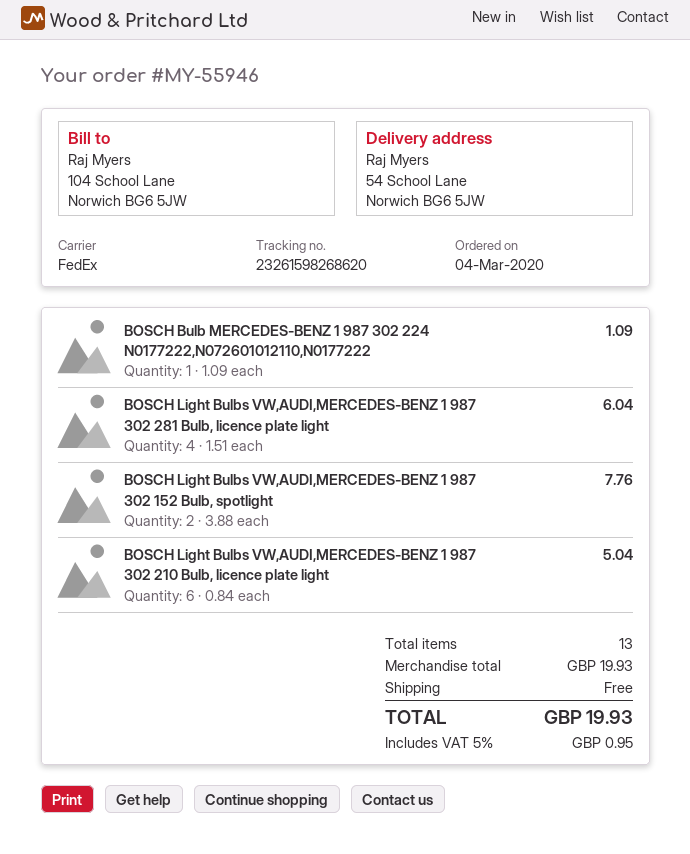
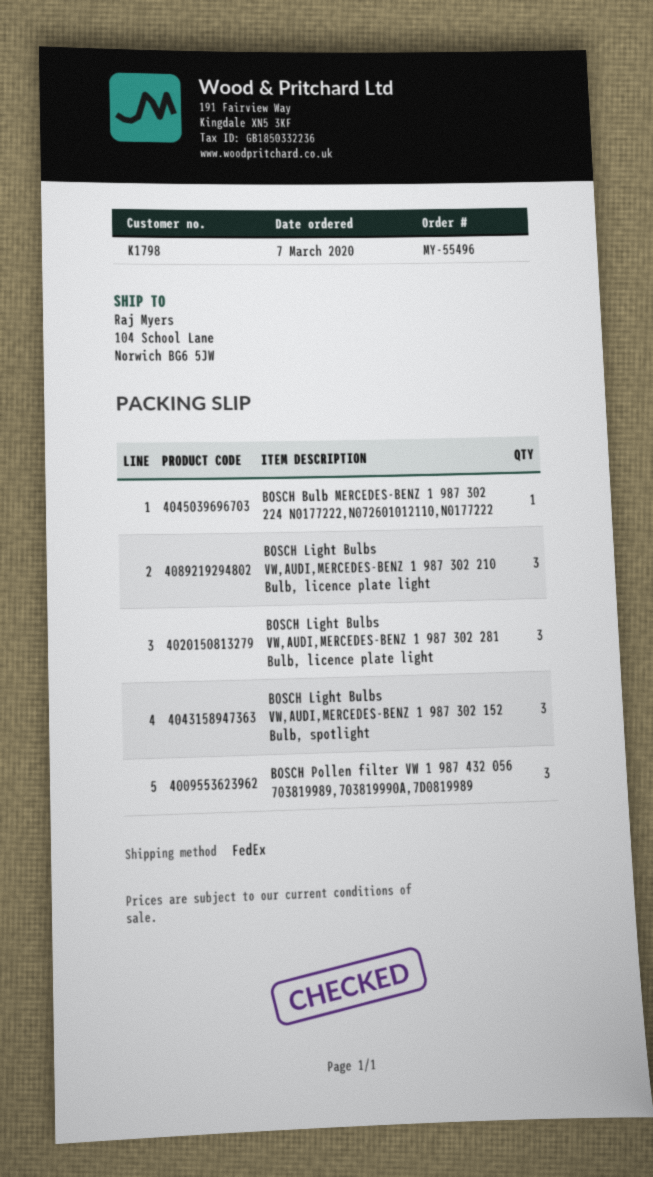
order number: MY-55946 -> MY-55496
order date: 2020-03-04 -> 2020-03-07
ship to: 54 School Lane, Norwich BG6 5JW -> 104 School Lane, Norwich BG6 5JW
BOSCH Light Bulbs VW,AUDI,MERCEDES-BENZ 1 987 302 281 Bulb, licence plate light: 4 -> 3
BOSCH Light Bulbs VW,AUDI,MERCEDES-BENZ 1 987 302 152 Bulb, spotlight: 2 -> 3
BOSCH Light Bulbs VW,AUDI,MERCEDES-BENZ 1 987 302 210 Bulb, licence plate light: 6 -> 3
BOSCH Pollen filter VW 1 987 432 056 703819989,703819990A,7D0819989: none -> 3

